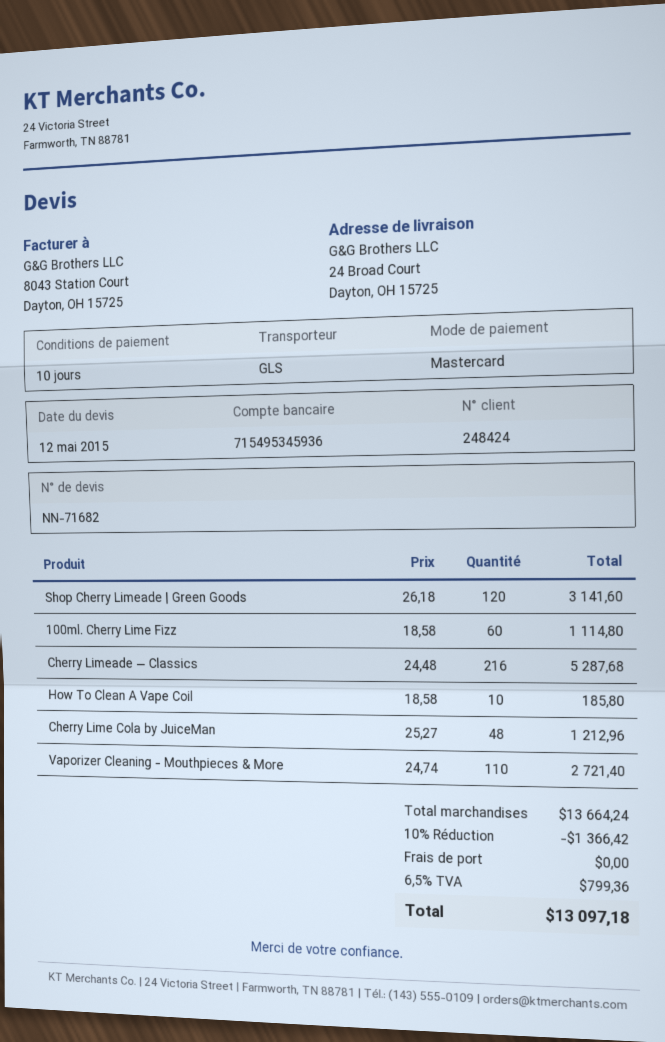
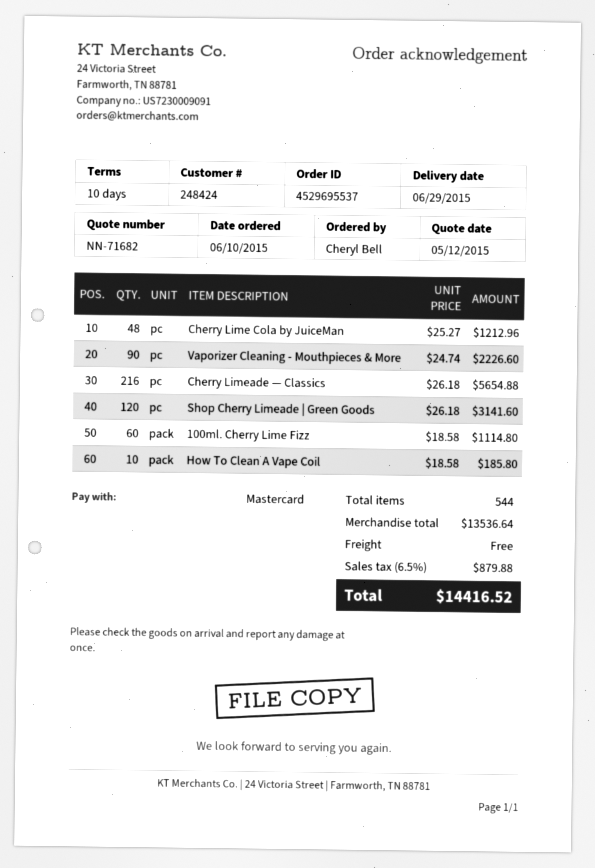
Cherry Limeade — Classics: 216 x 24.48 = 5287.68 -> 216 x 26.18 = 5654.88
Vaporizer Cleaning - Mouthpieces & More: 110 x 24.74 = 2721.40 -> 90 x 24.74 = 2226.60
subtotal: 13664.24 -> 13536.64
discount: 10% = 1366.42 -> none
tax: 6.5% = 799.36 -> 6.5% = 879.88
total: 13097.18 -> 14416.52

